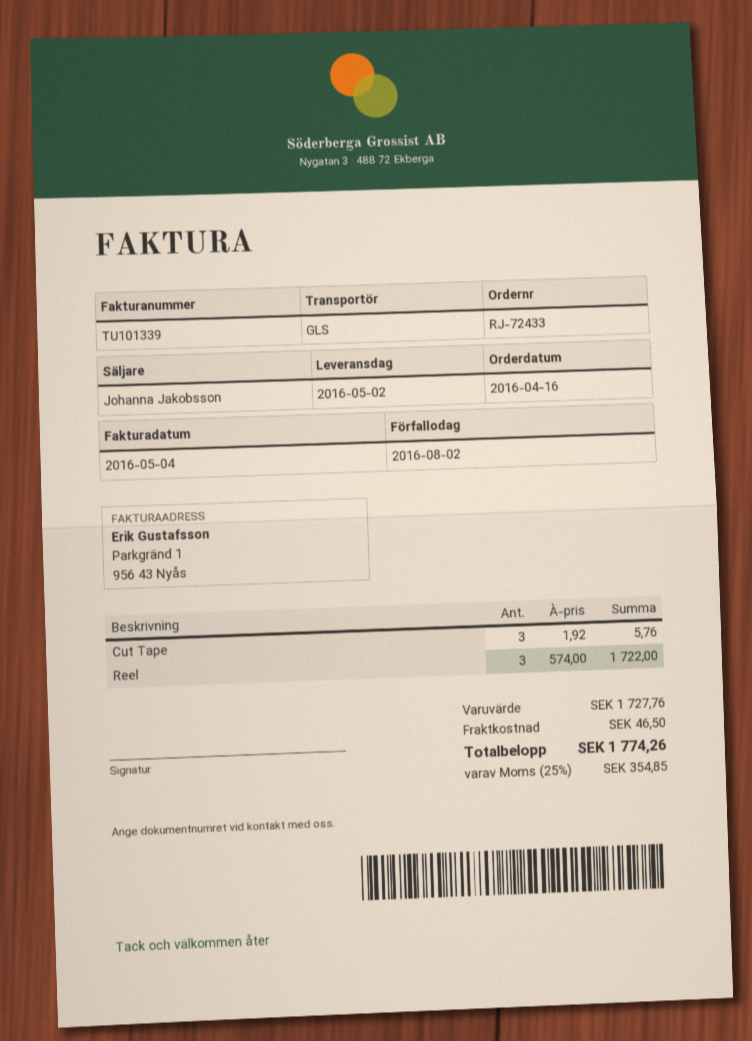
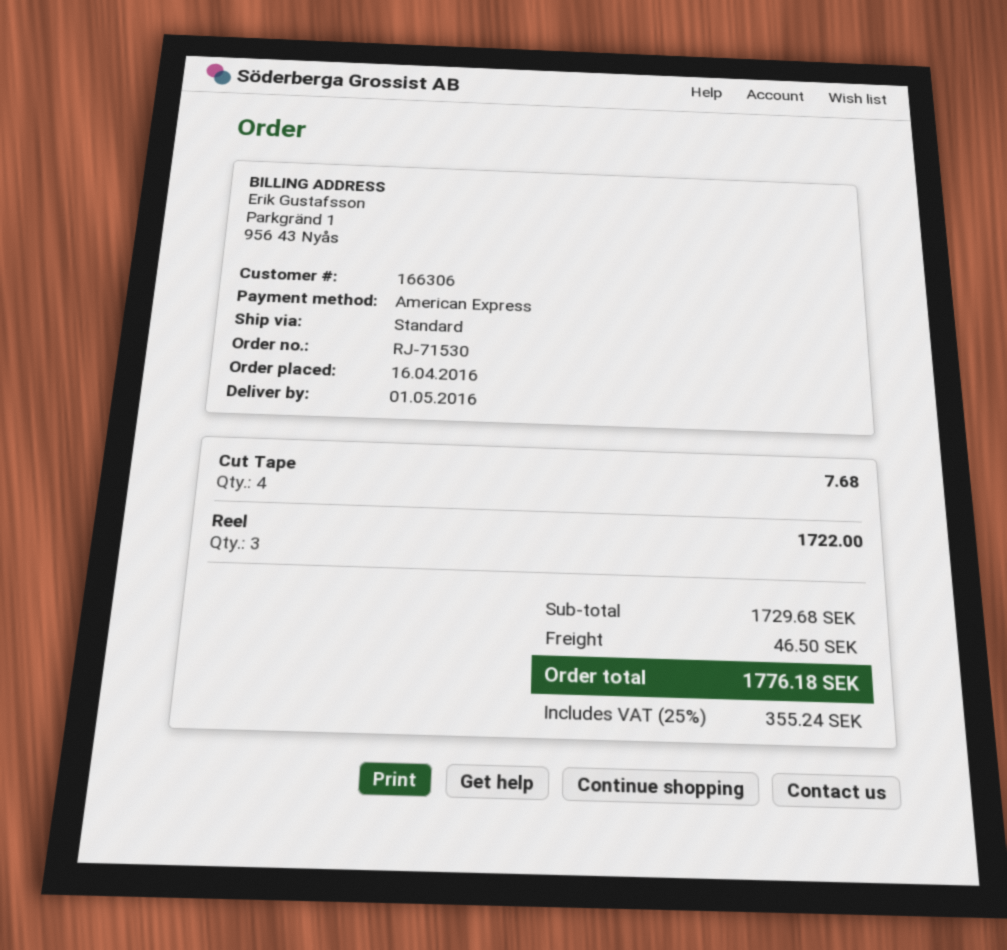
order number: RJ-72433 -> RJ-71530
delivery date: 2016-05-02 -> 2016-05-01
shipping method: GLS -> standard
Cut Tape: 3 for 5.76 -> 4 for 7.68
subtotal: 1727.76 -> 1729.68
tax: 25% = 354.85 -> 25% = 355.24
total: 1774.26 -> 1776.18

